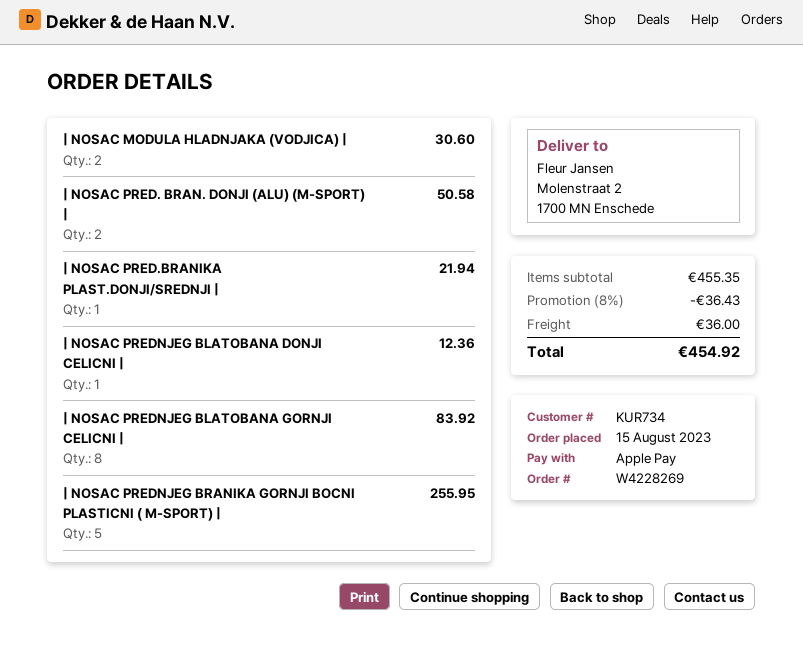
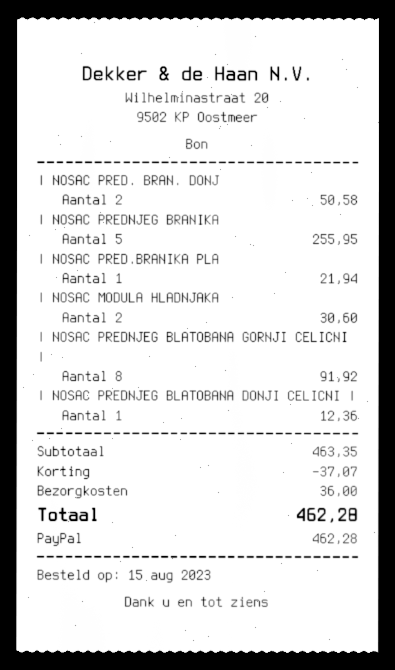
payment method: Apple Pay -> PayPal
| NOSAC PREDNJEG BLATOBANA GORNJI CELICNI |: 8 for 83.92 -> 8 for 91.92
subtotal: 455.35 -> 463.35
discount: 36.43 -> 37.07
total: 454.92 -> 462.28

